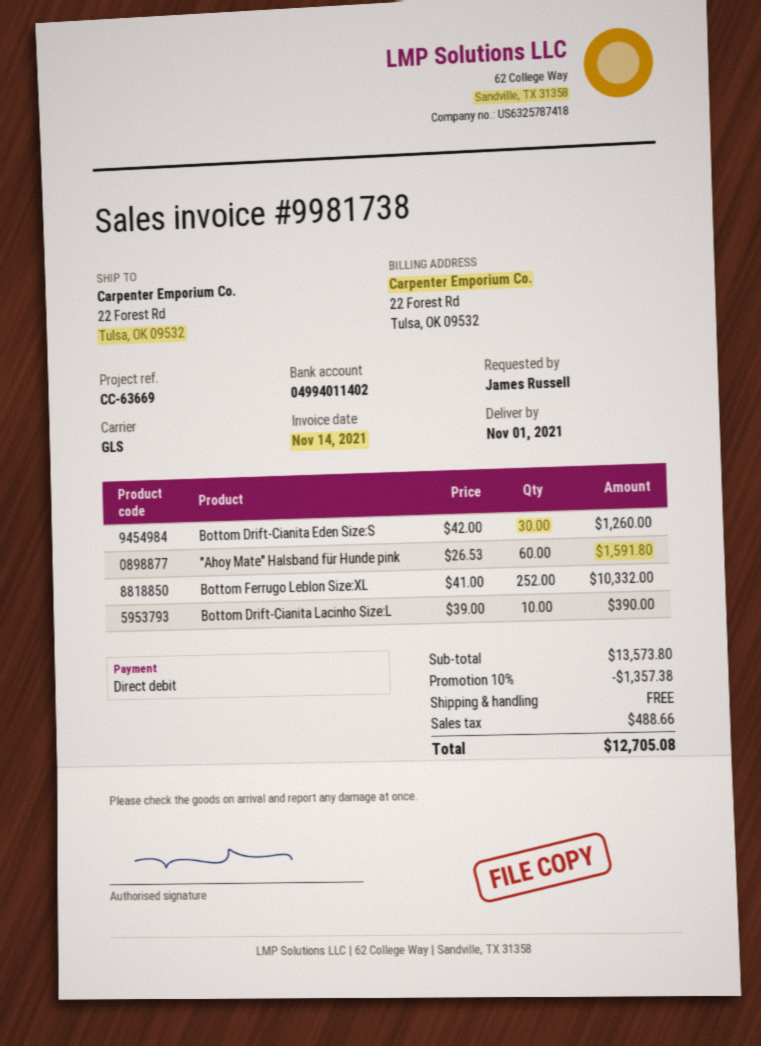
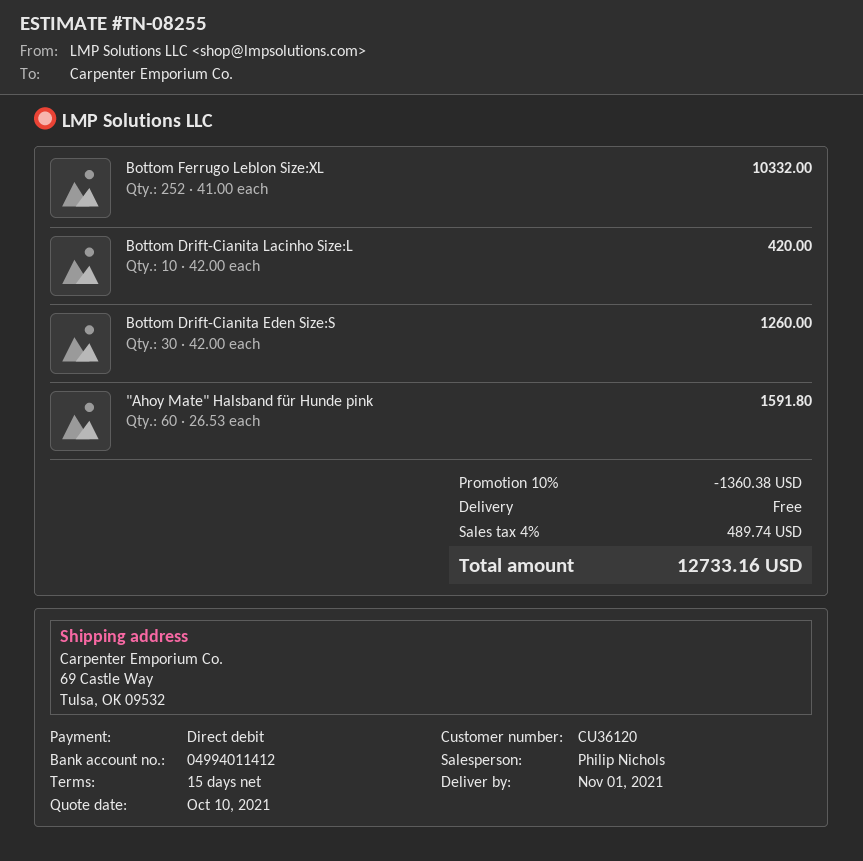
bank account: 04994011402 -> 04994011412
ship to: 22 Forest Rd, Tulsa, OK 09532 -> 69 Castle Way, Tulsa, OK 09532
Bottom Drift-Cianita Lacinho Size:L: 10 x 39.00 = 390.00 -> 10 x 42.00 = 420.00
discount: 10% = 1357.38 -> 10% = 1360.38
tax: 488.66 -> 489.74
total: 12705.08 -> 12733.16

